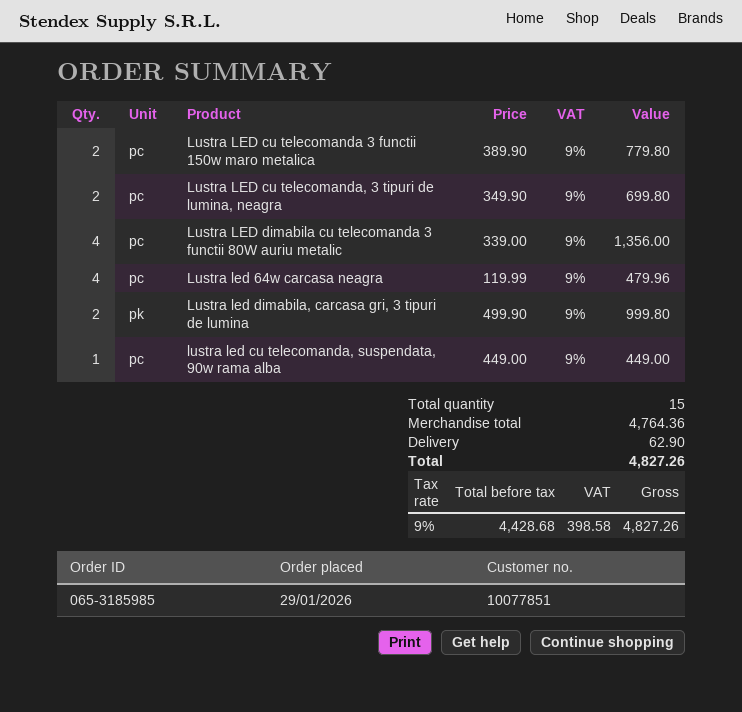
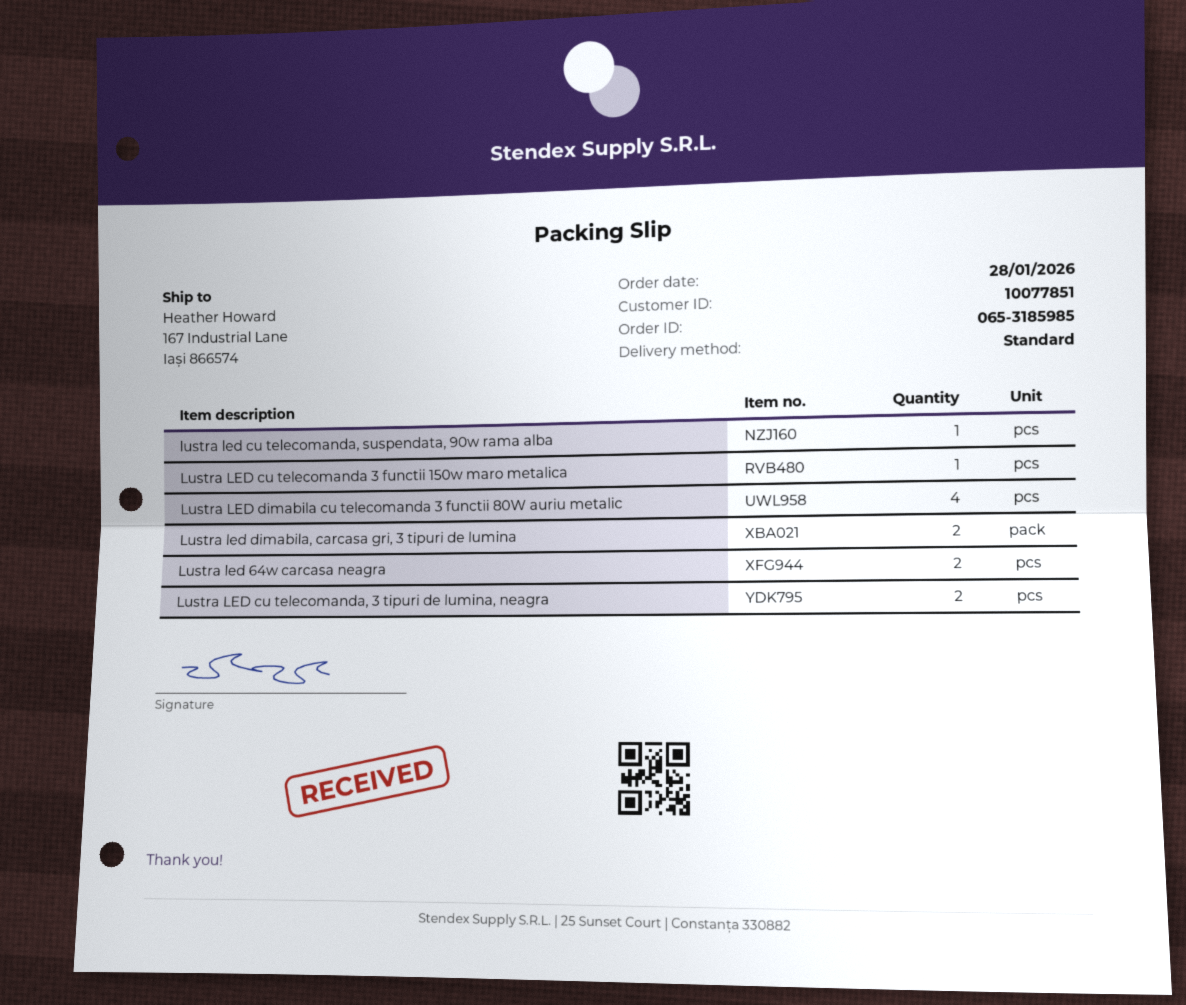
order date: 2026-01-29 -> 2026-01-28
Lustra LED cu telecomanda 3 functii 150w maro metalica: 2 -> 1
Lustra led 64w carcasa neagra: 4 -> 2

